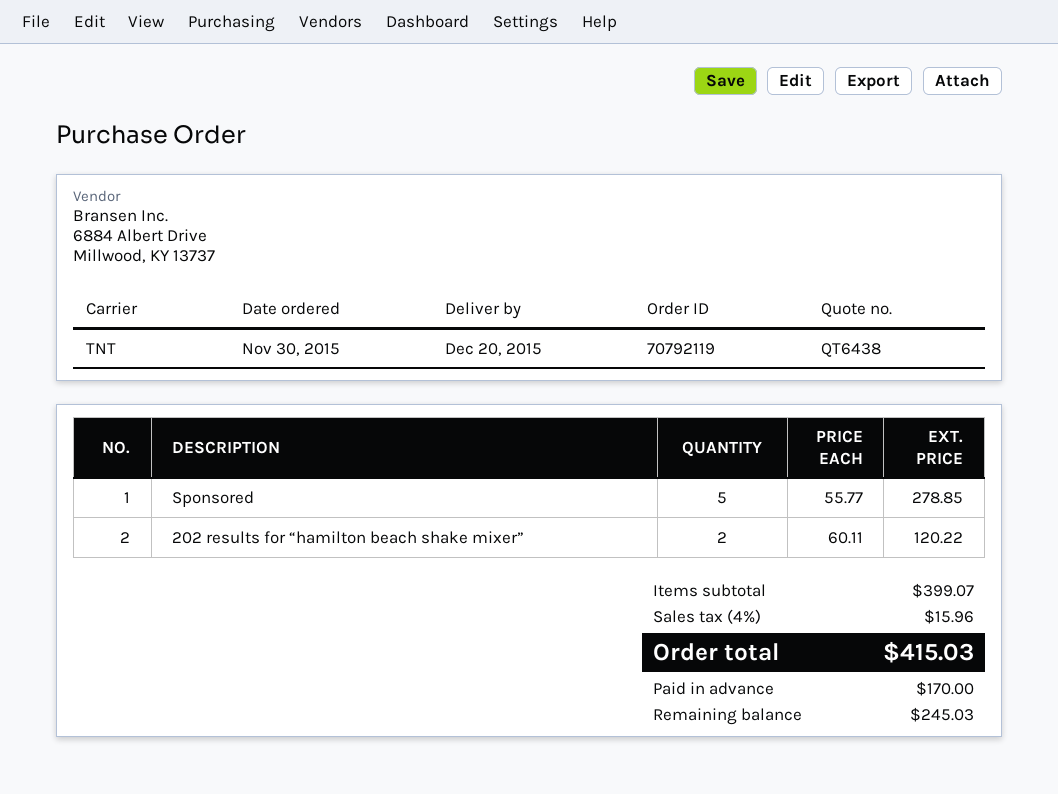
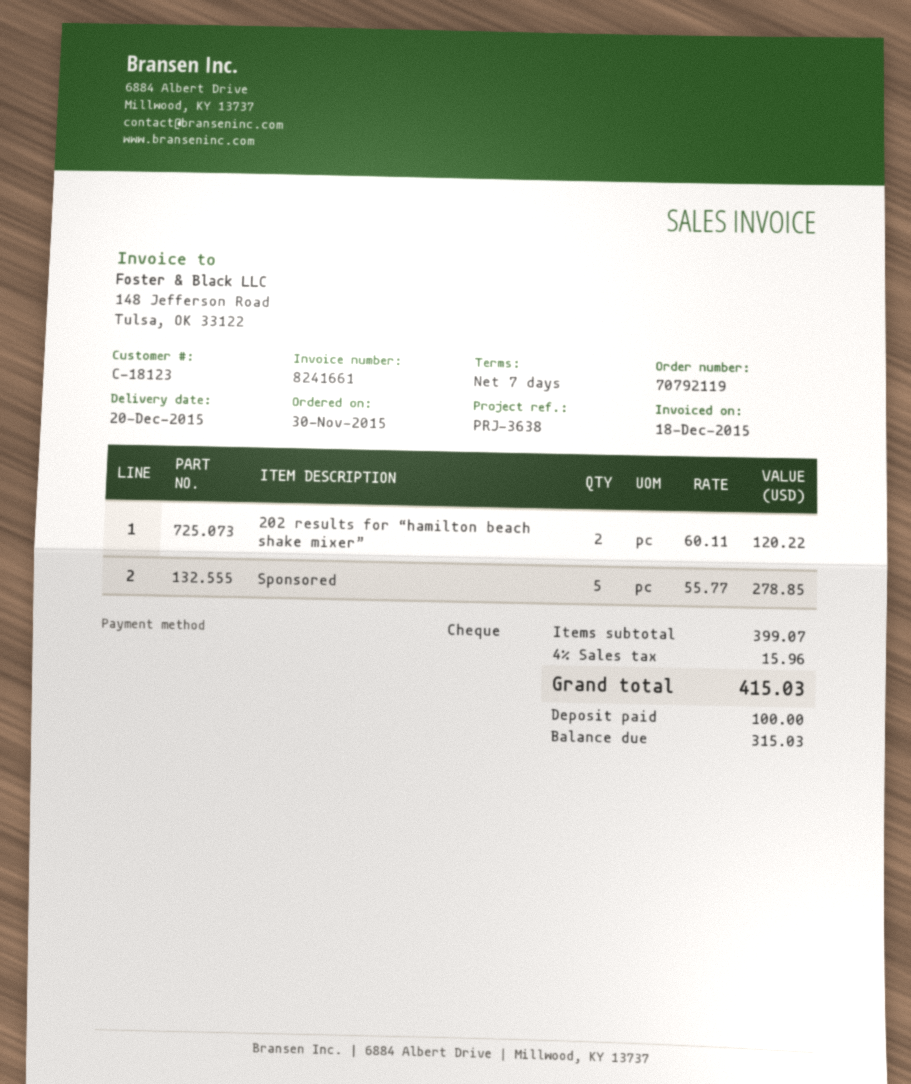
deposit: 170.00 -> 100.00
balance: 245.03 -> 315.03

